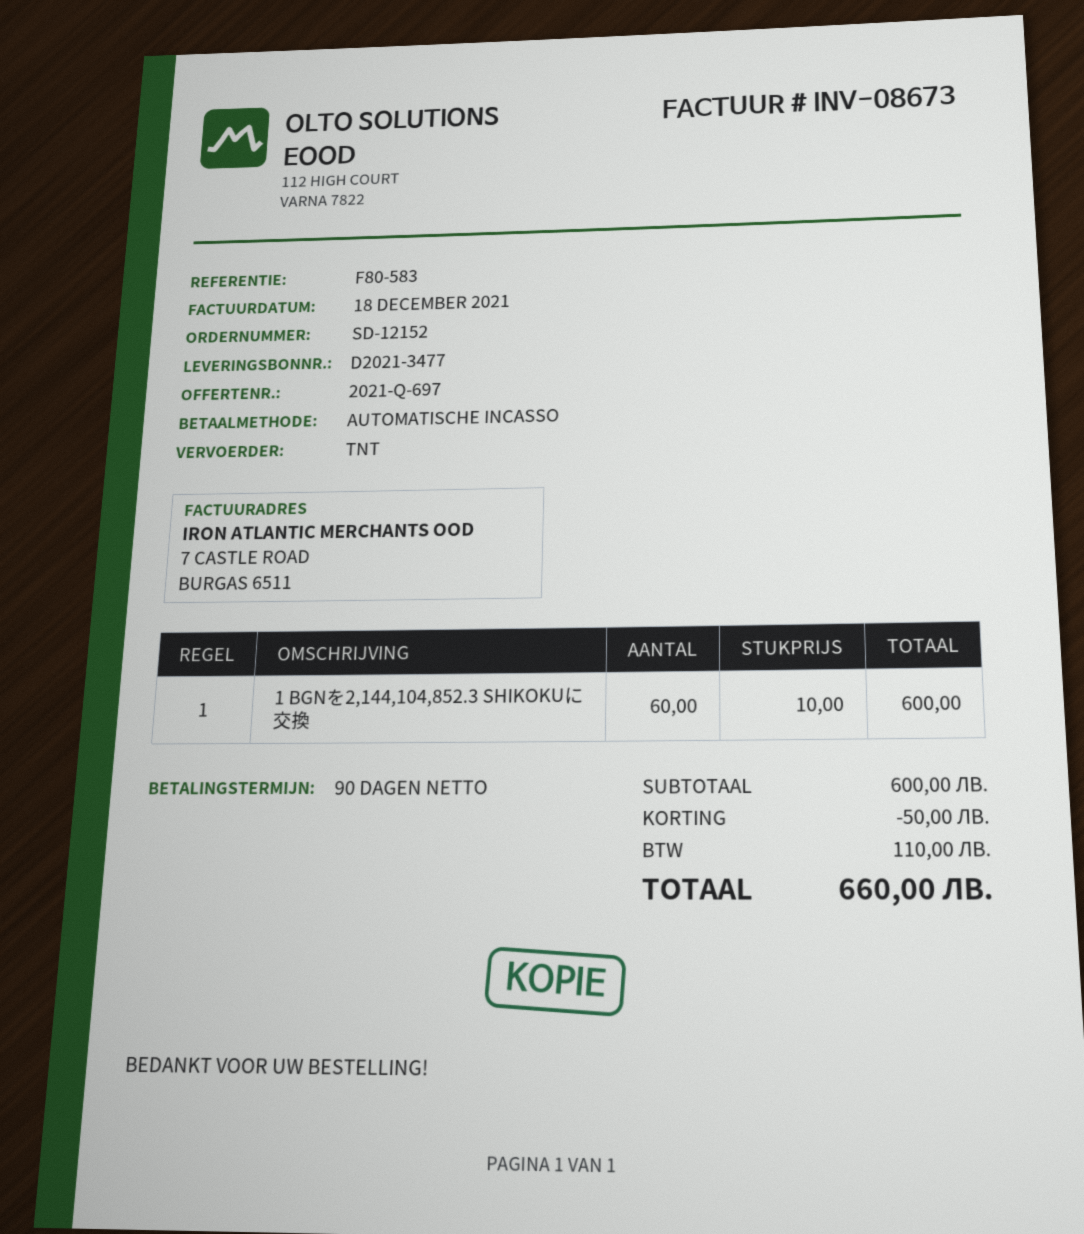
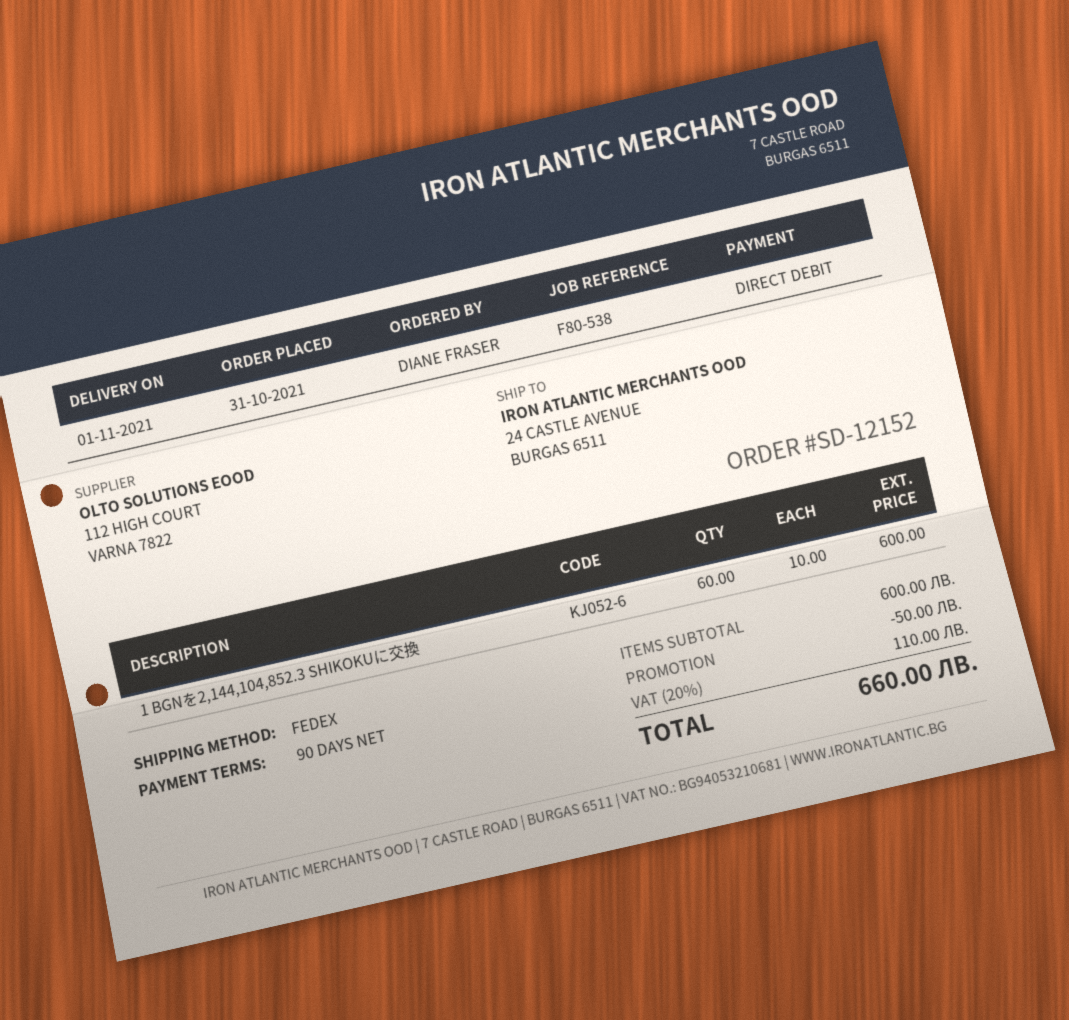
reference: F80-583 -> F80-538
shipping method: TNT -> FedEx

